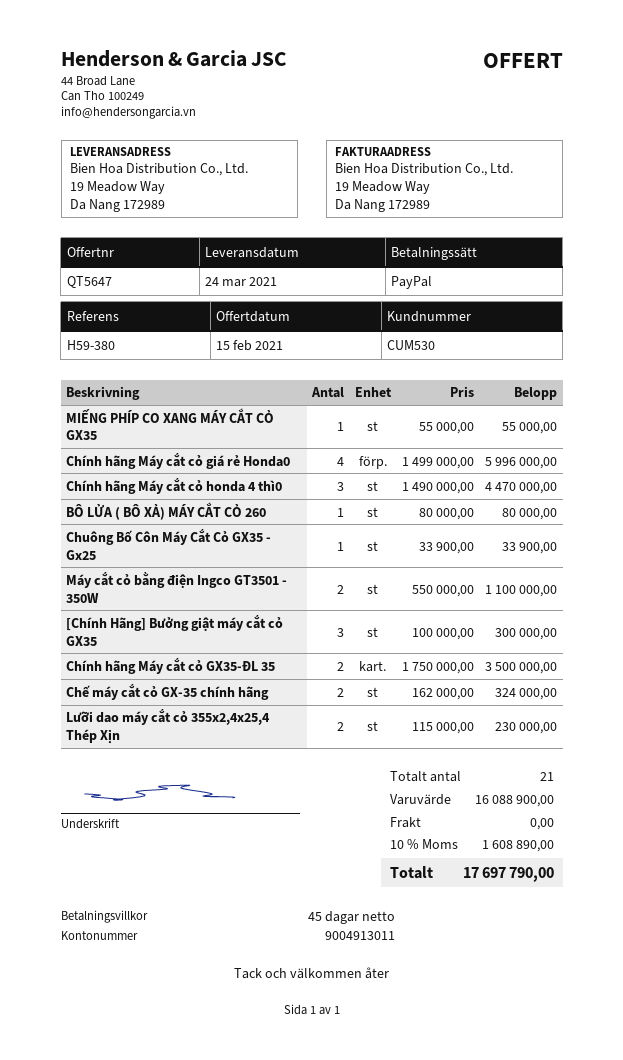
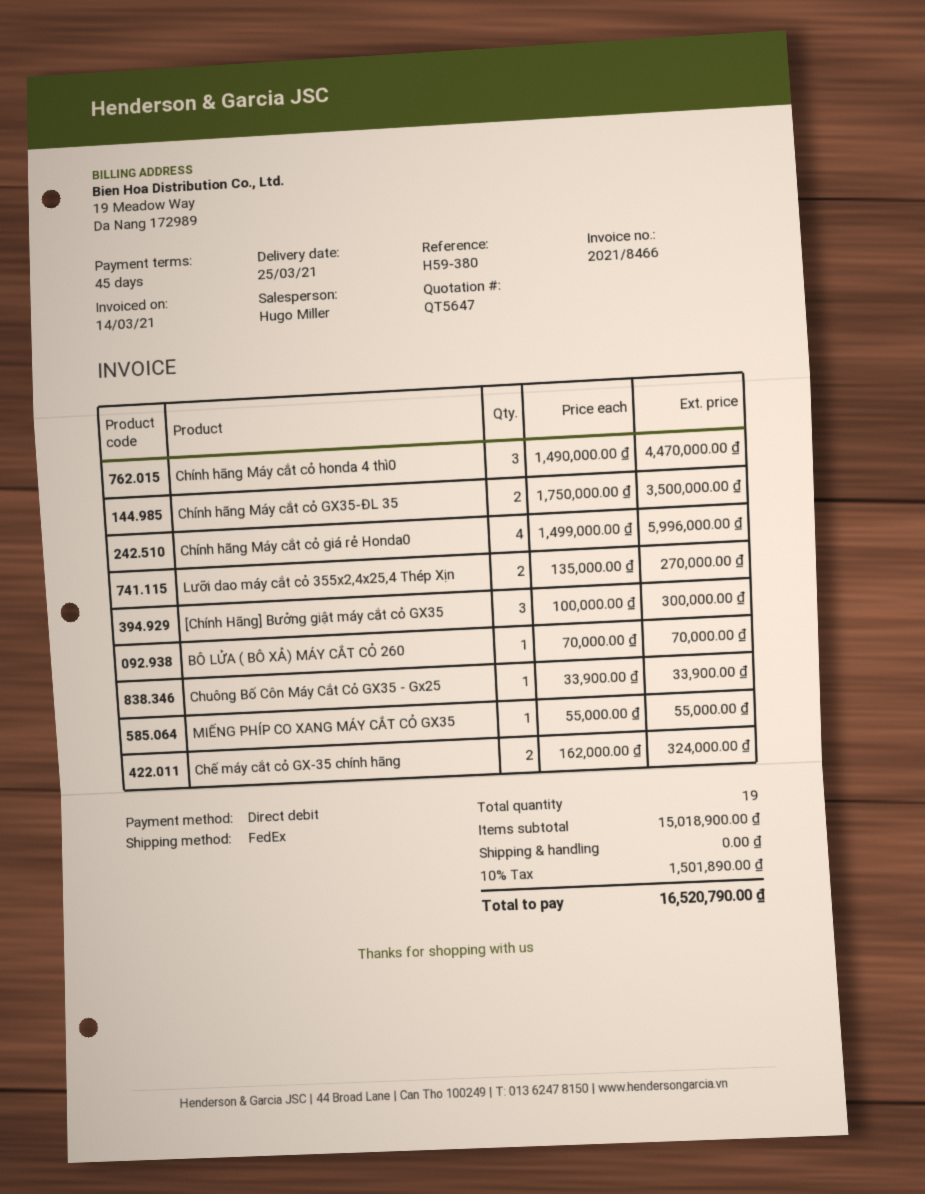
delivery date: 2021-03-24 -> 2021-03-25
payment method: PayPal -> direct debit
BÔ LỬA ( BÔ XẢ) MÁY CẮT CỎ 260: 1 x 80000.00 = 80000.00 -> 1 x 70000.00 = 70000.00
Máy cắt cỏ bằng điện Ingco GT3501 - 350W: 2 x 550000.00 = 1100000.00 -> none
Lưỡi dao máy cắt cỏ 355x2,4x25,4 Thép Xịn: 2 x 115000.00 = 230000.00 -> 2 x 135000.00 = 270000.00
total quantity: 21 -> 19
subtotal: 16088900.00 -> 15018900.00
tax: 10% = 1608890.00 -> 10% = 1501890.00
total: 17697790.00 -> 16520790.00

